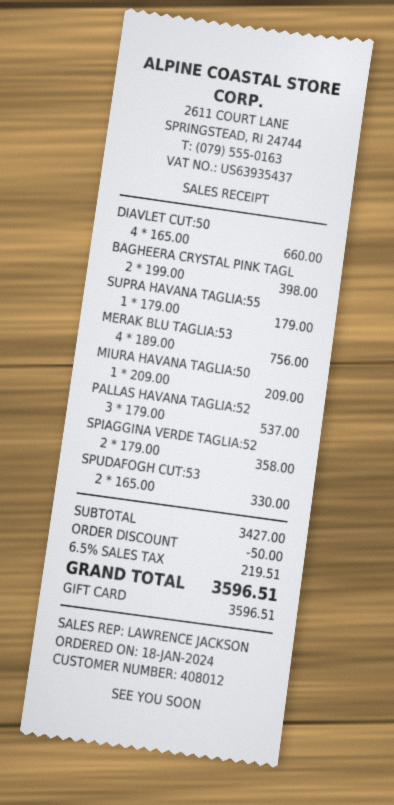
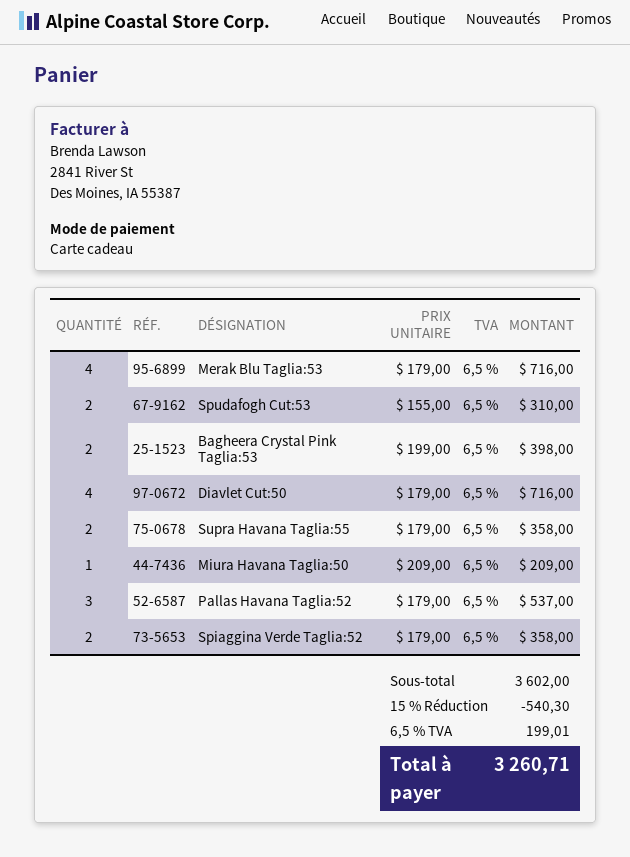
DIAVLET CUT:50: 4 x 165.00 = 660.00 -> 4 x 179.00 = 716.00
SUPRA HAVANA TAGLIA:55: 1 x 179.00 = 179.00 -> 2 x 179.00 = 358.00
MERAK BLU TAGLIA:53: 4 x 189.00 = 756.00 -> 4 x 179.00 = 716.00
SPUDAFOGH CUT:53: 2 x 165.00 = 330.00 -> 2 x 155.00 = 310.00
subtotal: 3427.00 -> 3602.00
discount: 50.00 -> 540.30
tax: 6.5% = 219.51 -> 6.5% = 199.01
total: 3596.51 -> 3260.71

